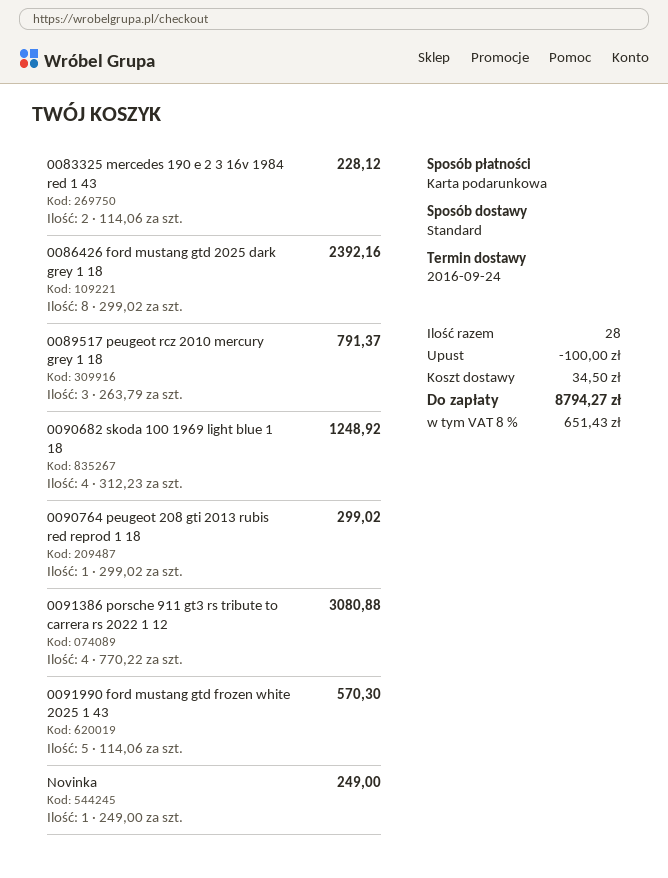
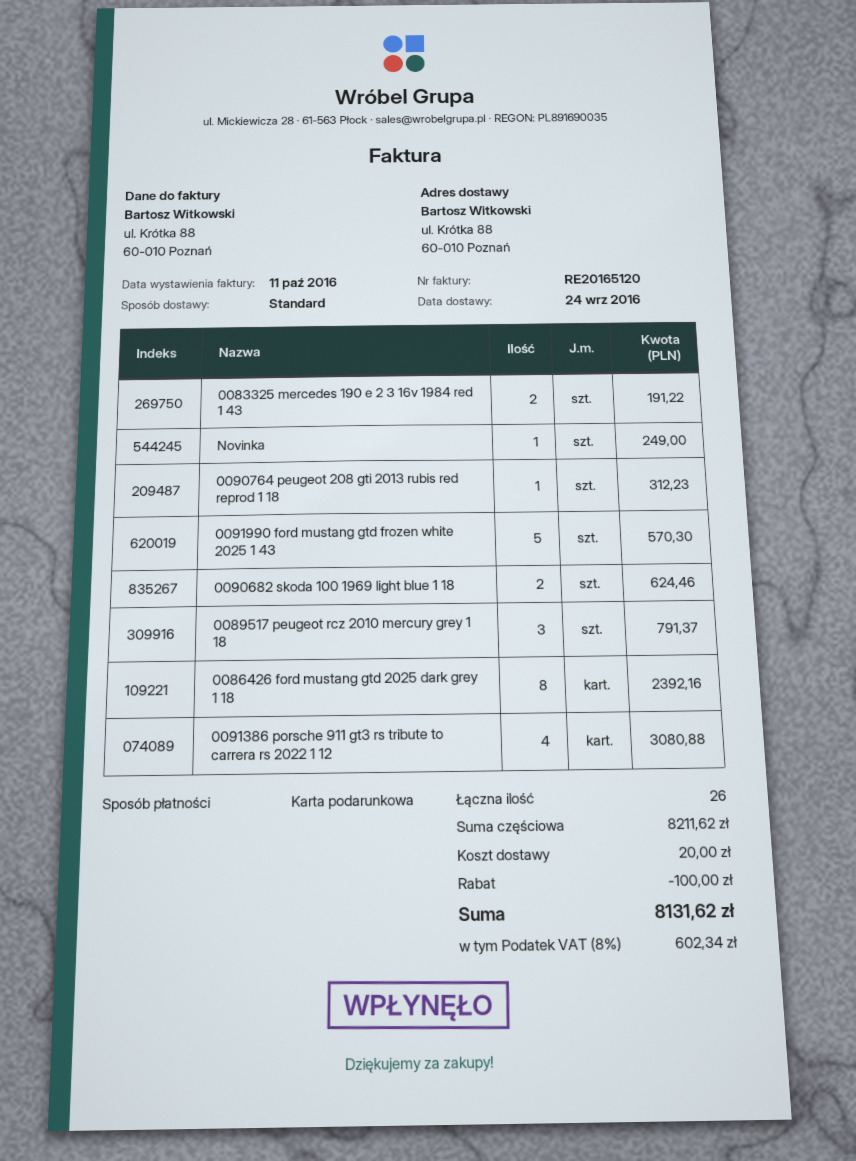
0083325 mercedes 190 e 2 3 16v 1984 red 1 43: 2 for 228.12 -> 2 for 191.22
0090682 skoda 100 1969 light blue 1 18: 4 for 1248.92 -> 2 for 624.46
0090764 peugeot 208 gti 2013 rubis red reprod 1 18: 1 for 299.02 -> 1 for 312.23
total quantity: 28 -> 26
shipping: 34.50 -> 20.00
tax: 8% = 651.43 -> 8% = 602.34
total: 8794.27 -> 8131.62

